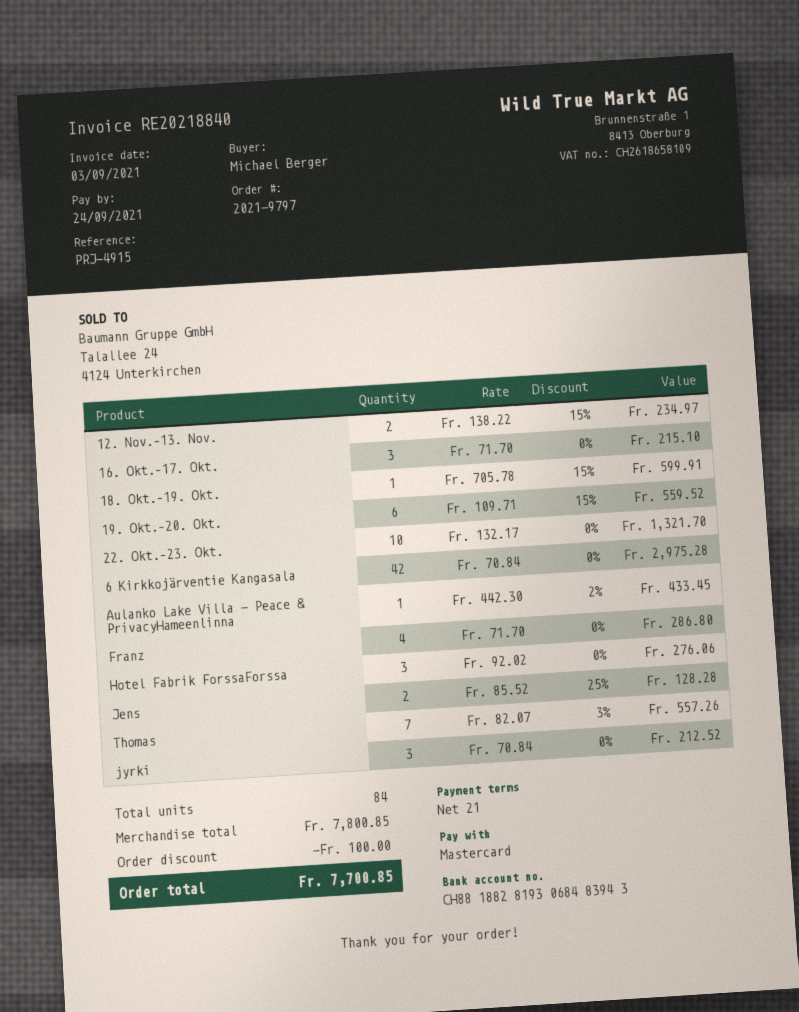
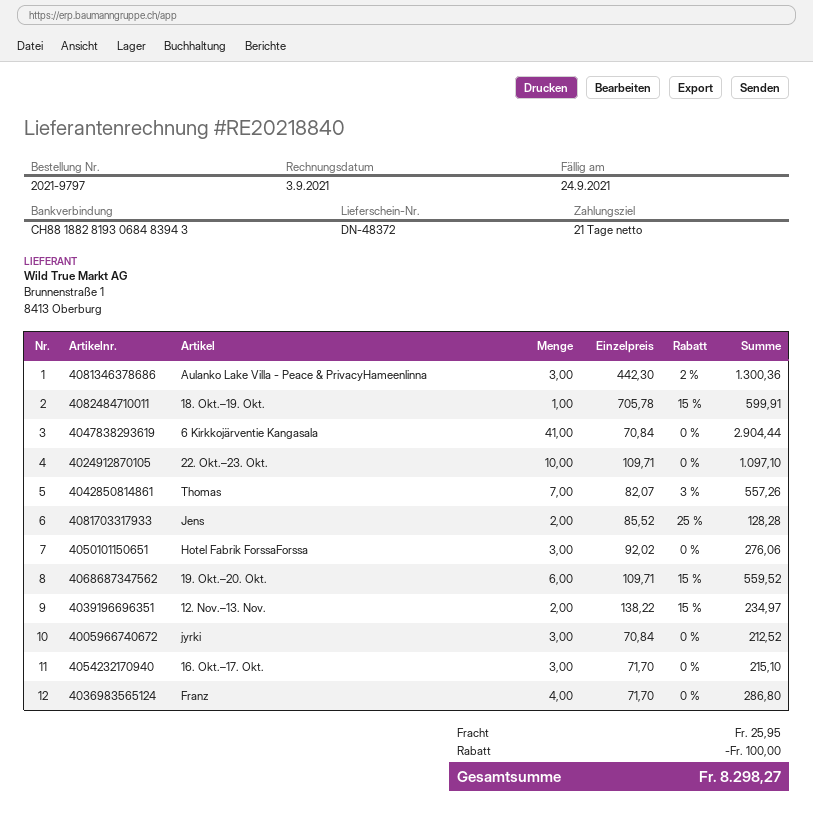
22. Okt.–23. Okt.: 10 x 132.17 = 1321.70 -> 10 x 109.71 = 1097.10
6 Kirkkojärventie Kangasala: 42 x 70.84 = 2975.28 -> 41 x 70.84 = 2904.44
Aulanko Lake Villa - Peace & PrivacyHameenlinna: 1 x 442.30 - 2% = 433.45 -> 3 x 442.30 - 2% = 1300.36
shipping: none -> 25.95
total: 7700.85 -> 8298.27

